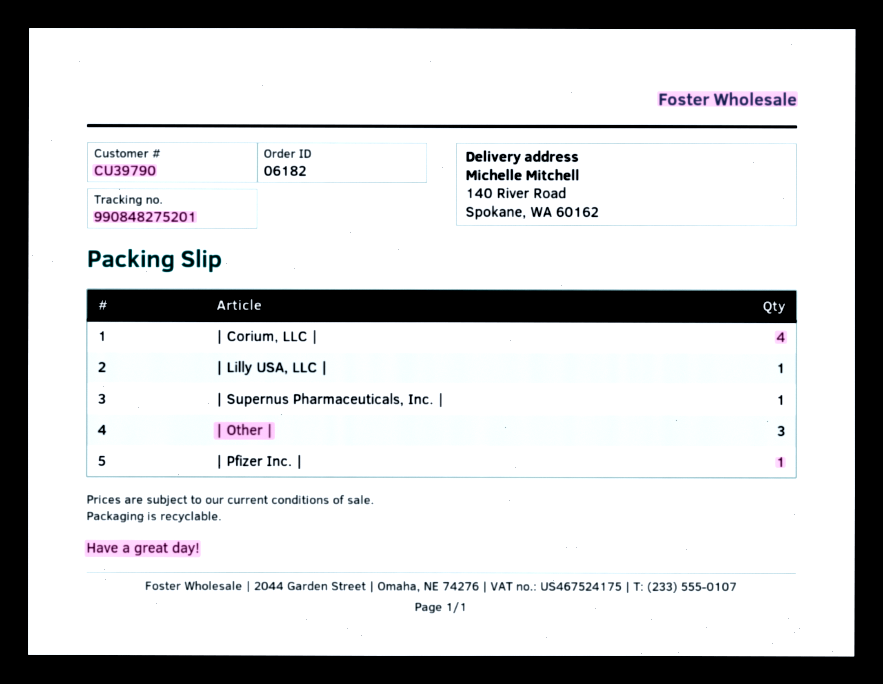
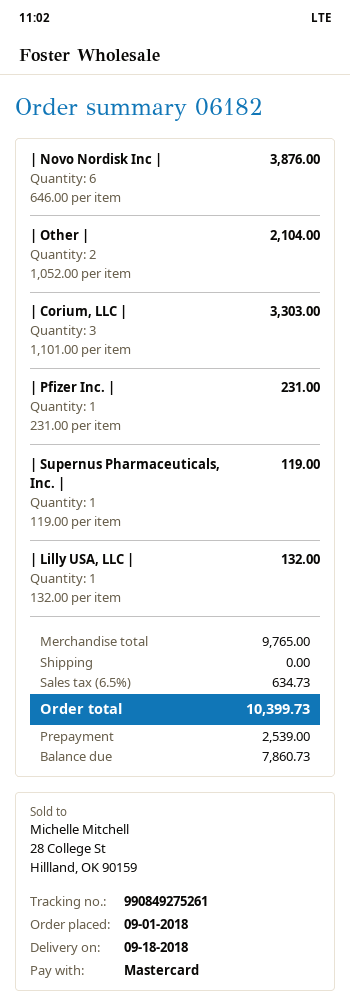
tracking number: 990848275201 -> 990849275261
| Corium, LLC |: 4 -> 3
| Other |: 3 -> 2
| Novo Nordisk Inc |: none -> 6

